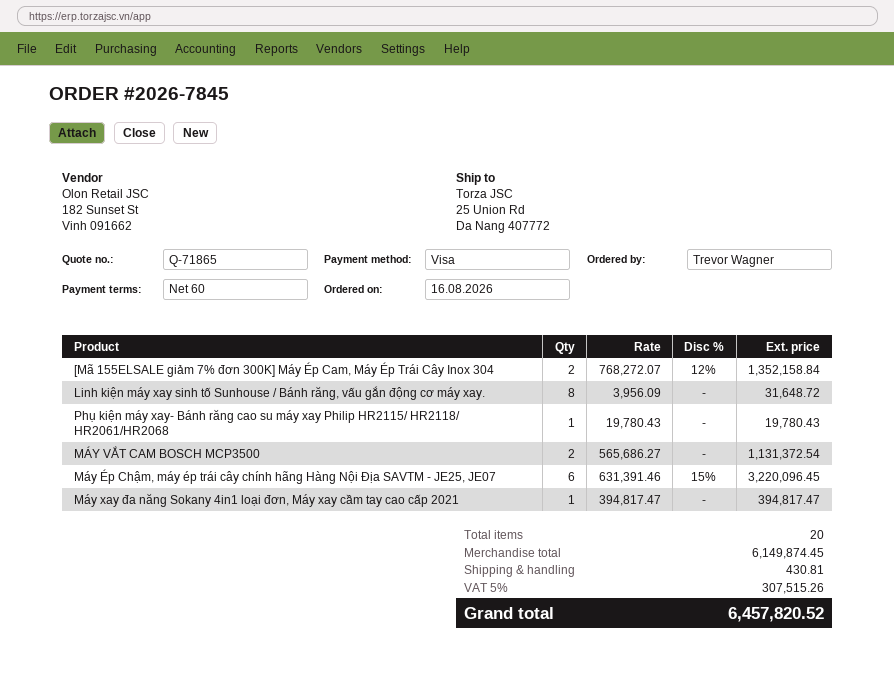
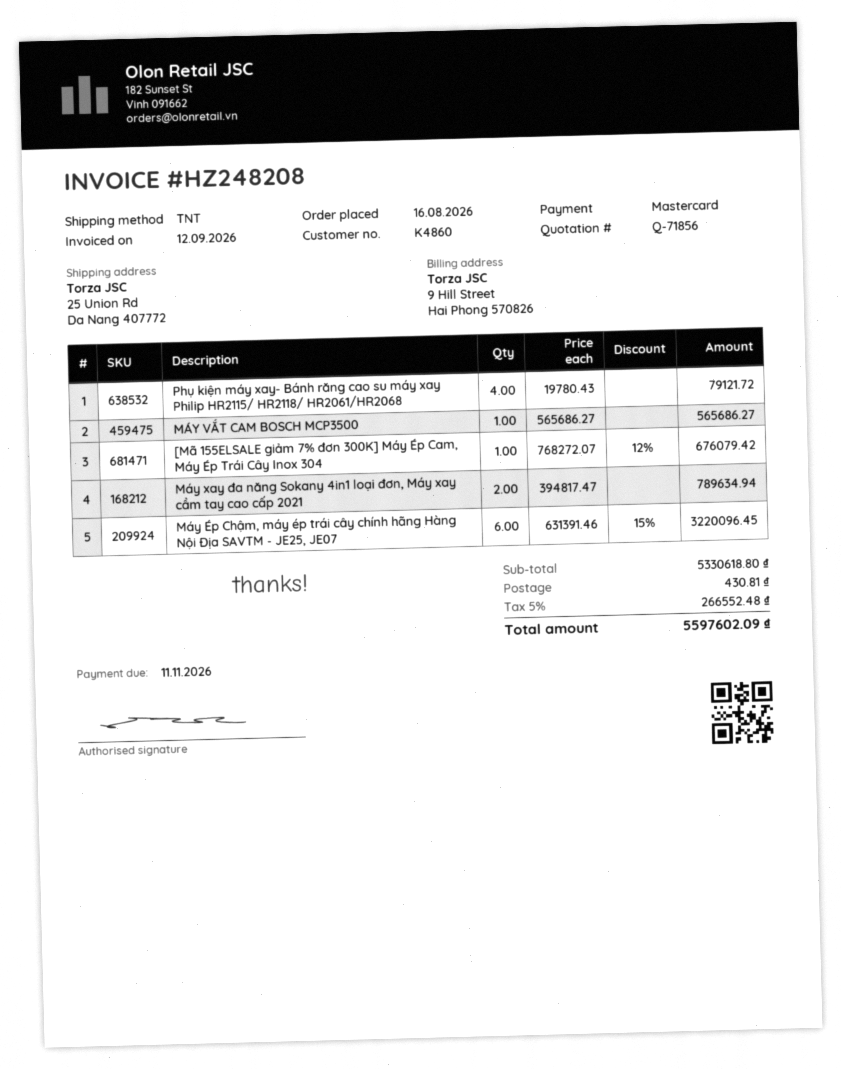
quote number: Q-71865 -> Q-71856
payment method: Visa -> Mastercard
[Mã 155ELSALE giảm 7% đơn 300K] Máy Ép Cam, Máy Ép Trái Cây Inox 304: 2 x 768272.07 - 12% = 1352158.84 -> 1 x 768272.07 - 12% = 676079.42
Linh kiện máy xay sinh tố Sunhouse / Bánh răng, vấu gắn động cơ máy xay.: 8 x 3956.09 = 31648.72 -> none
Phụ kiện máy xay- Bánh răng cao su máy xay Philip HR2115/ HR2118/ HR2061/HR2068: 1 x 19780.43 = 19780.43 -> 4 x 19780.43 = 79121.72
MÁY VẮT CAM BOSCH MCP3500: 2 x 565686.27 = 1131372.54 -> 1 x 565686.27 = 565686.27
Máy xay đa năng Sokany 4in1 loại đơn, Máy xay cầm tay cao cấp 2021: 1 x 394817.47 = 394817.47 -> 2 x 394817.47 = 789634.94
subtotal: 6149874.45 -> 5330618.80
tax: 5% = 307515.26 -> 5% = 266552.48
total: 6457820.52 -> 5597602.09

